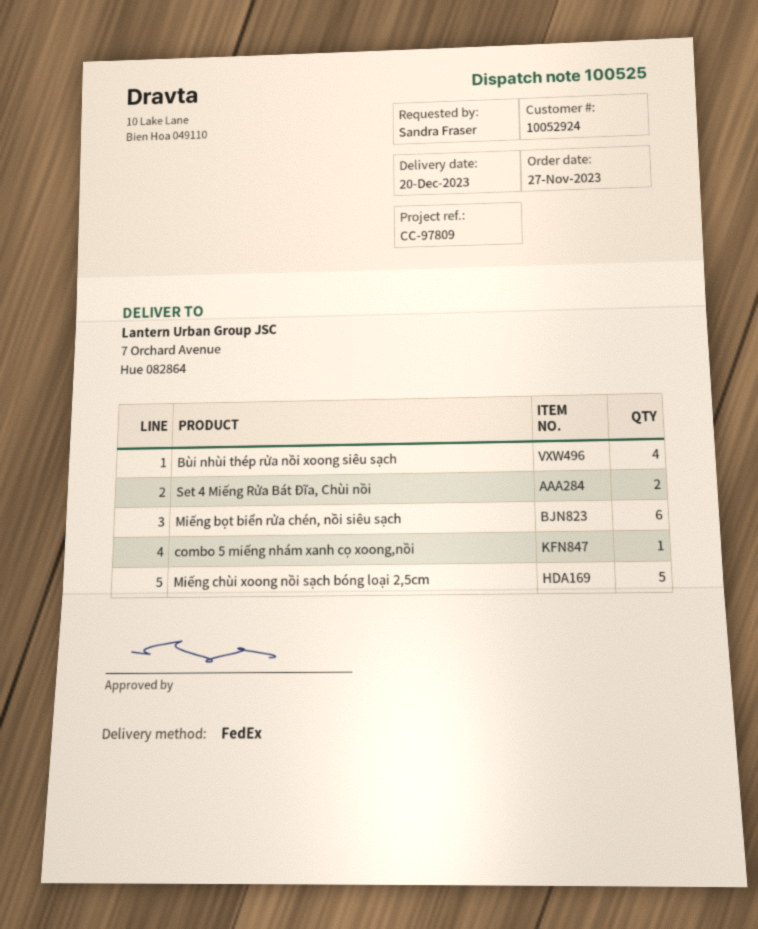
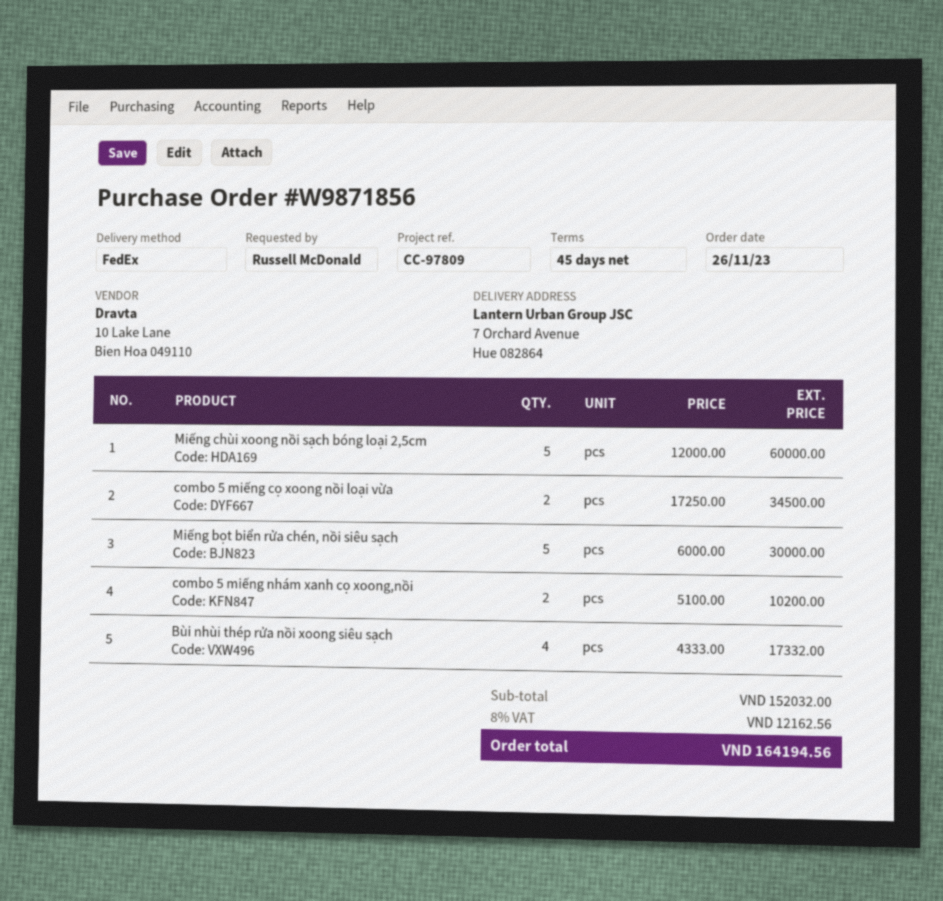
order date: 2023-11-27 -> 2023-11-26
ordered by: Sandra Fraser -> Russell McDonald
Set 4 Miếng Rửa Bát Đĩa, Chùi nồi: 2 -> none
Miếng bọt biển rửa chén, nồi siêu sạch: 6 -> 5
combo 5 miếng nhám xanh cọ xoong,nồi: 1 -> 2
combo 5 miếng cọ xoong nồi loại vừa: none -> 2

